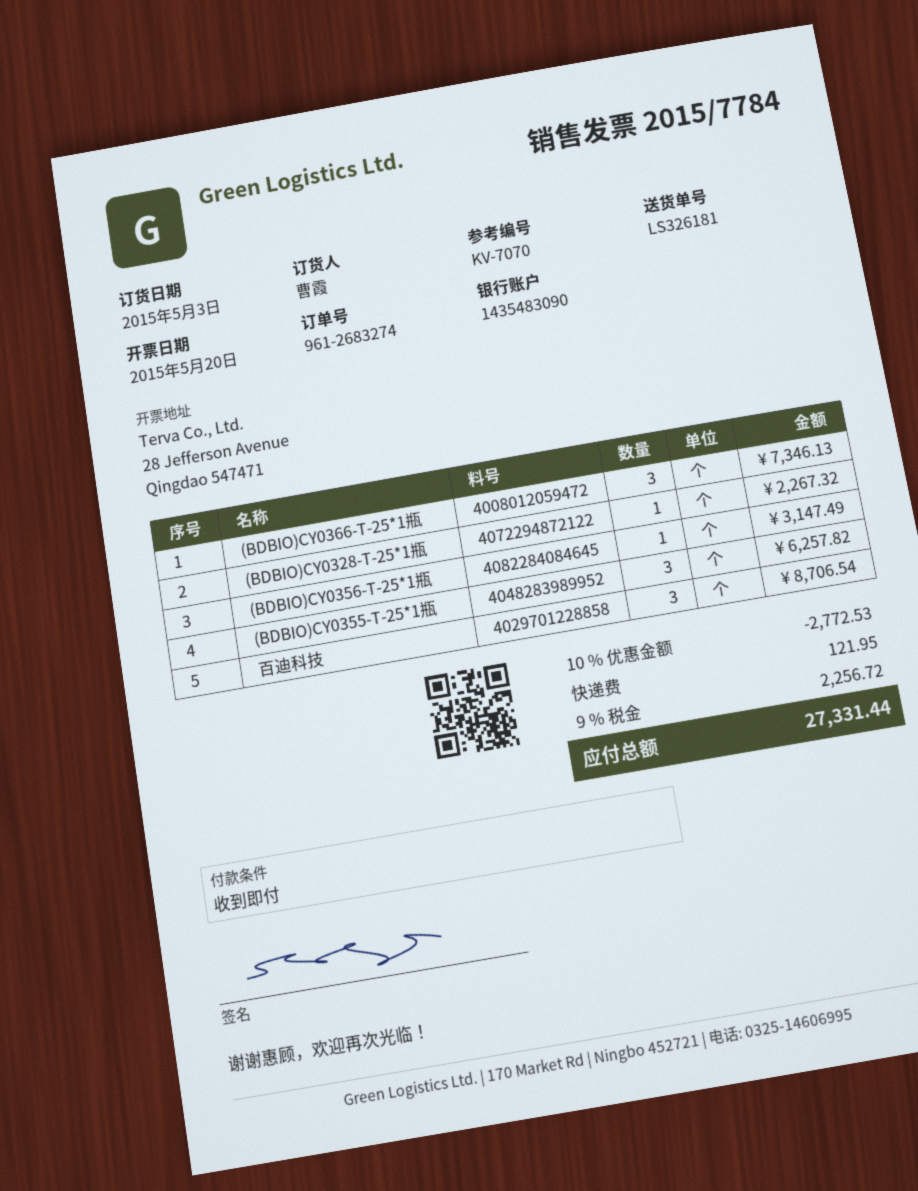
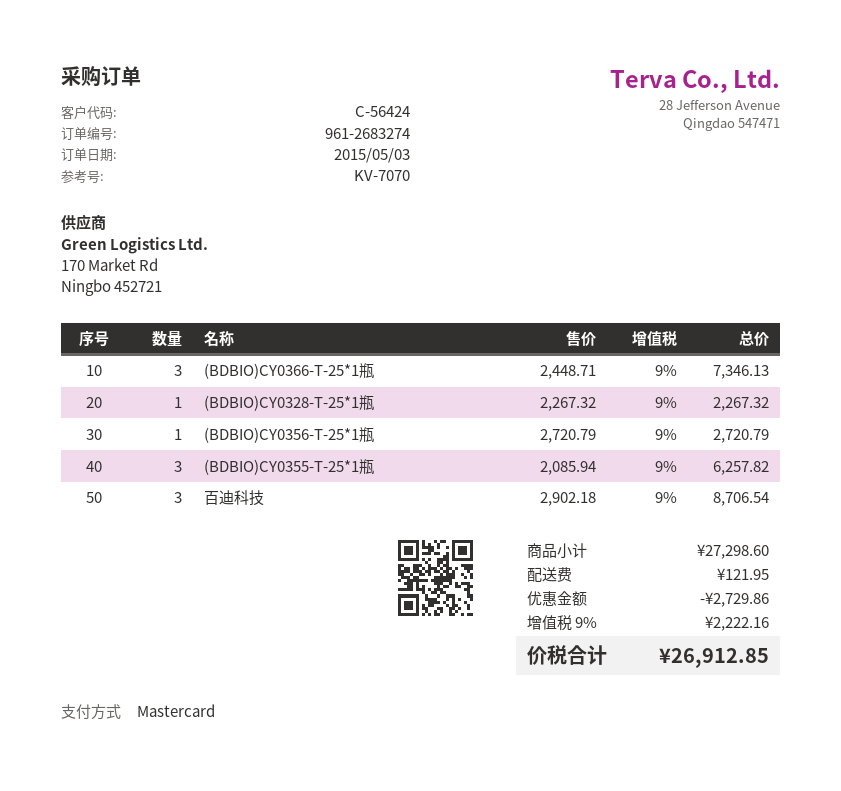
(BDBIO)CY0356-T-25*1瓶: 1 for 3147.49 -> 1 for 2720.79
discount: 2772.53 -> 2729.86
tax: 9% = 2256.72 -> 9% = 2222.16
total: 27331.44 -> 26912.85

